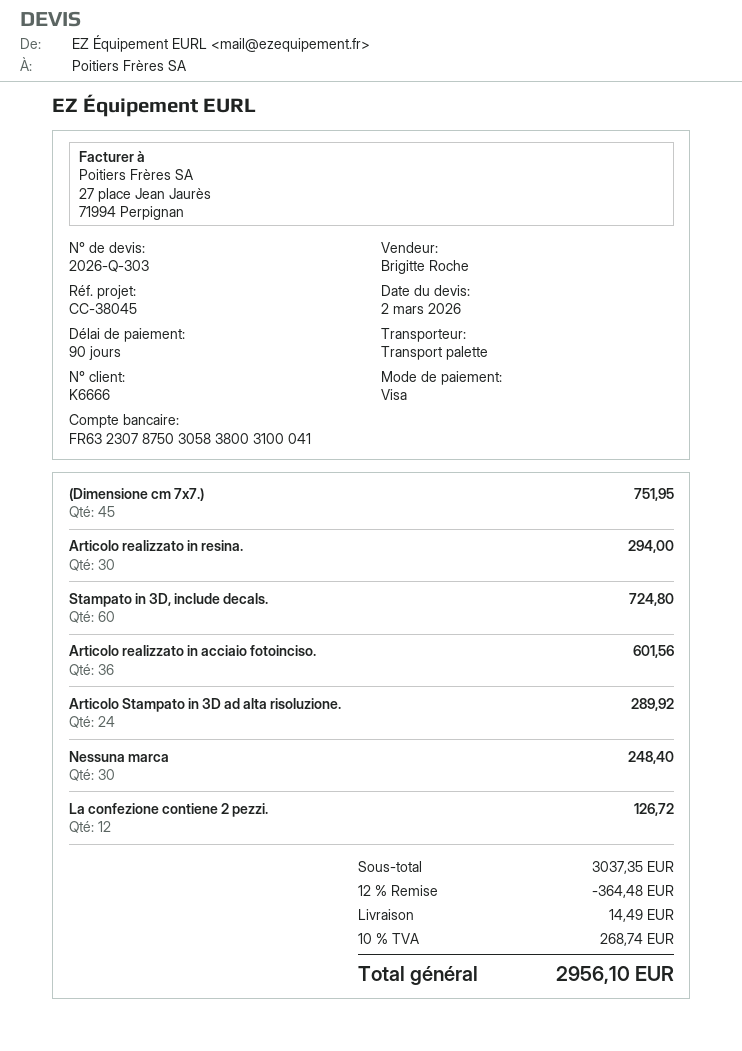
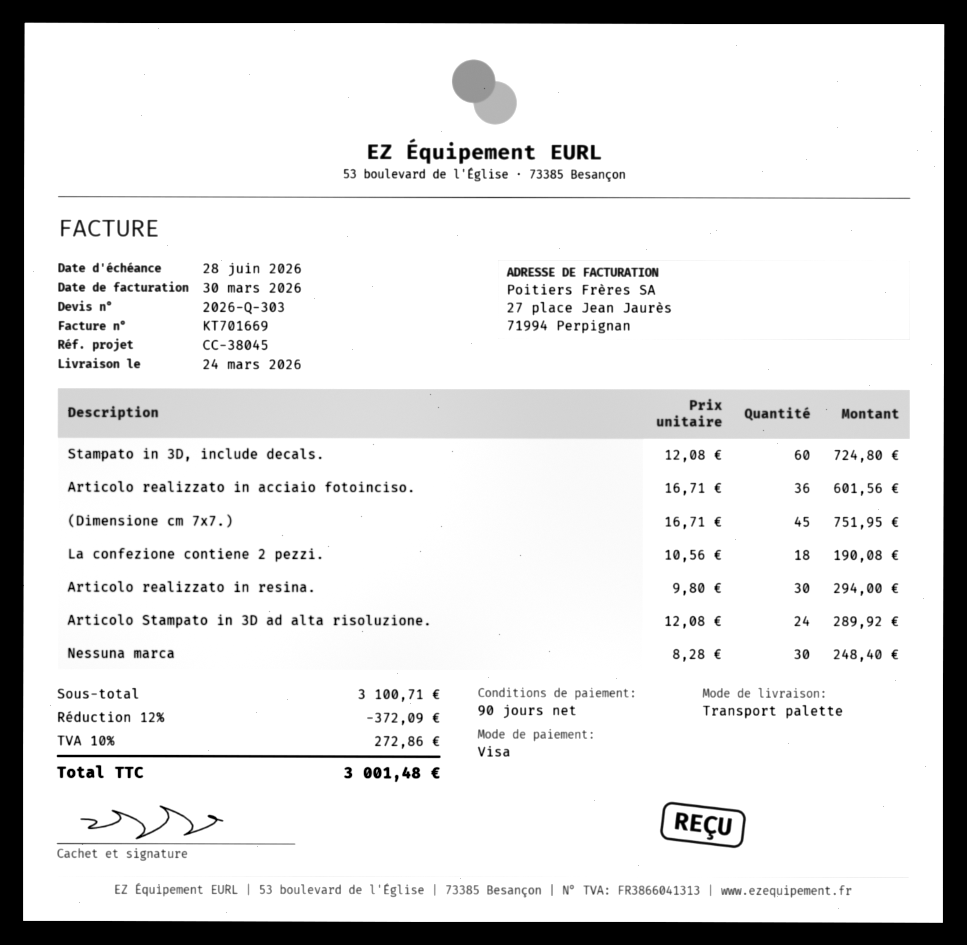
La confezione contiene 2 pezzi.: 12 for 126.72 -> 18 for 190.08
subtotal: 3037.35 -> 3100.71
discount: 12% = 364.48 -> 12% = 372.09
shipping: 14.49 -> none
tax: 10% = 268.74 -> 10% = 272.86
total: 2956.10 -> 3001.48

